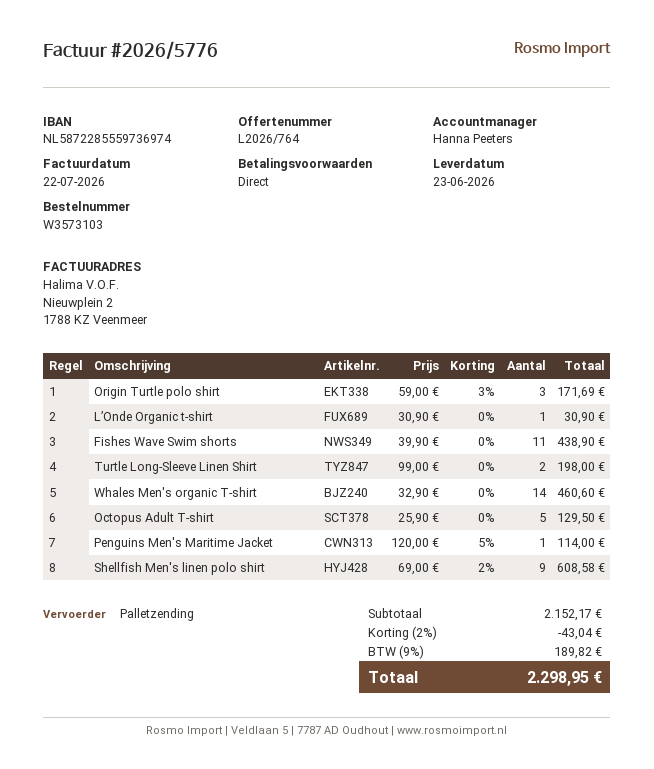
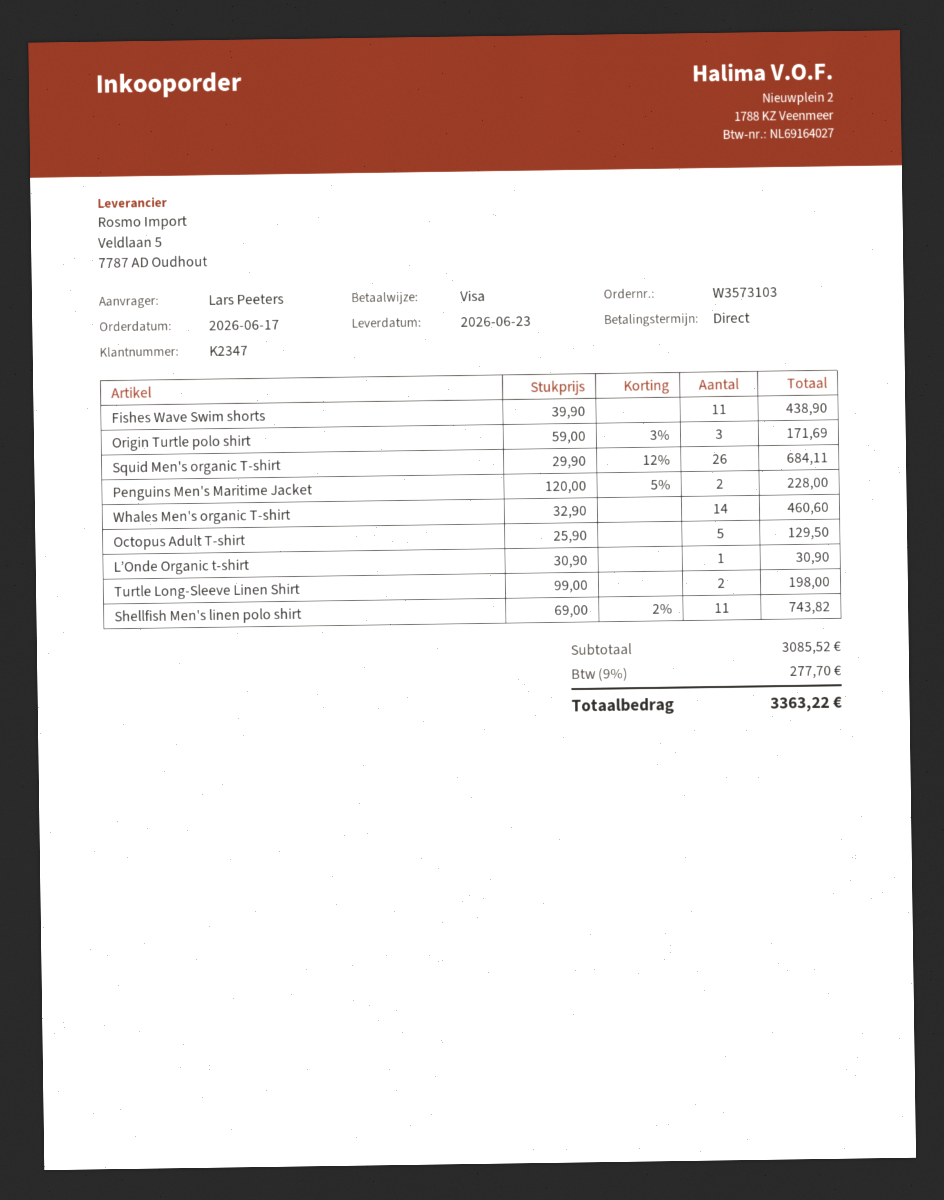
Penguins Men's Maritime Jacket: 1 x 120.00 - 5% = 114.00 -> 2 x 120.00 - 5% = 228.00
Shellfish Men's linen polo shirt: 9 x 69.00 - 2% = 608.58 -> 11 x 69.00 - 2% = 743.82
Squid Men's organic T-shirt: none -> 26 x 29.90 - 12% = 684.11
subtotal: 2152.17 -> 3085.52
discount: 2% = 43.04 -> none
tax: 9% = 189.82 -> 9% = 277.70
total: 2298.95 -> 3363.22

